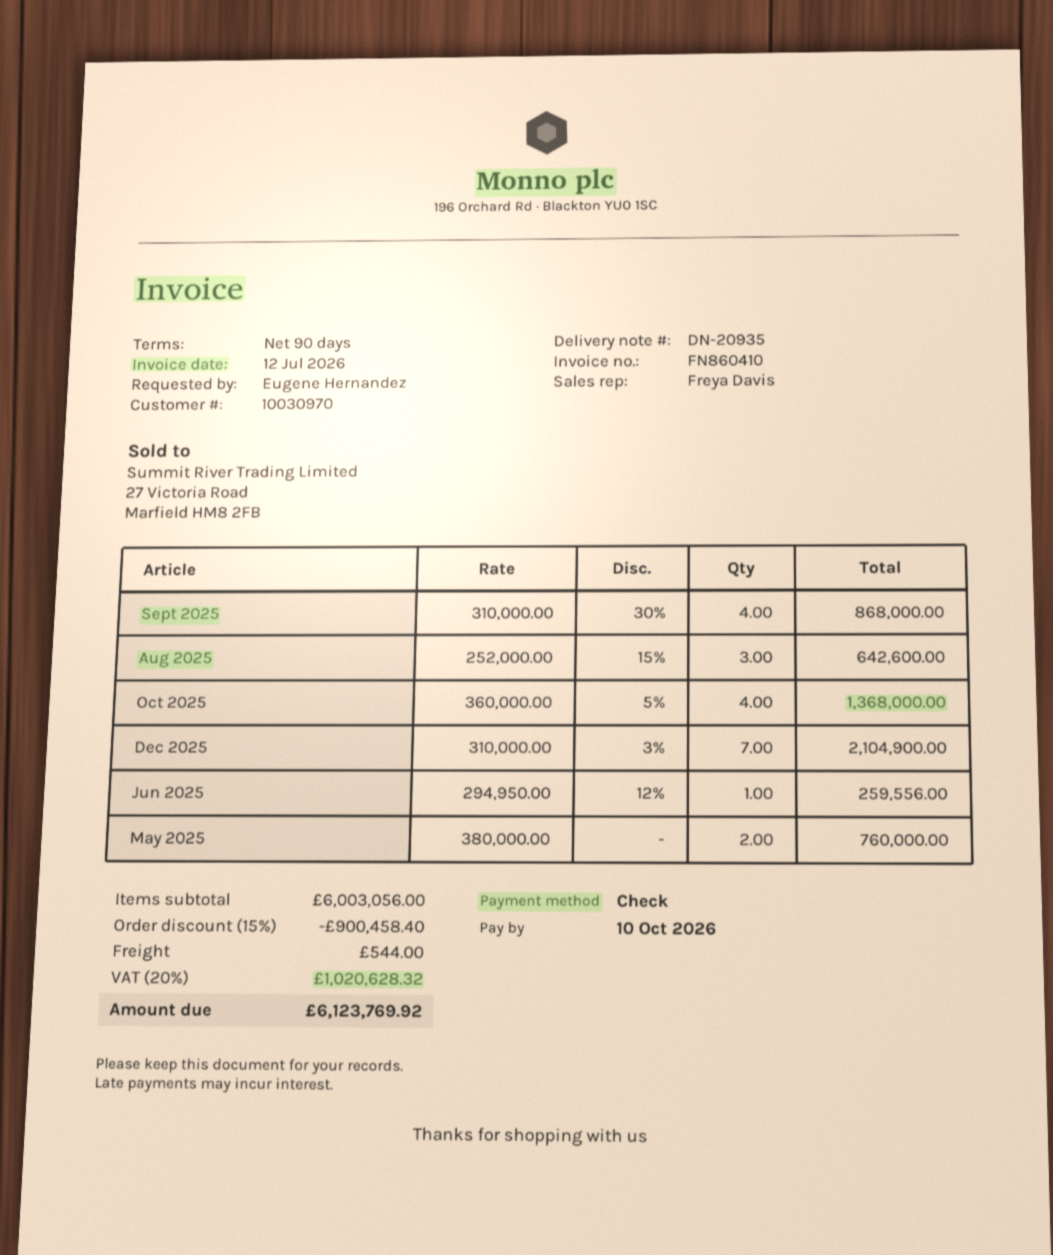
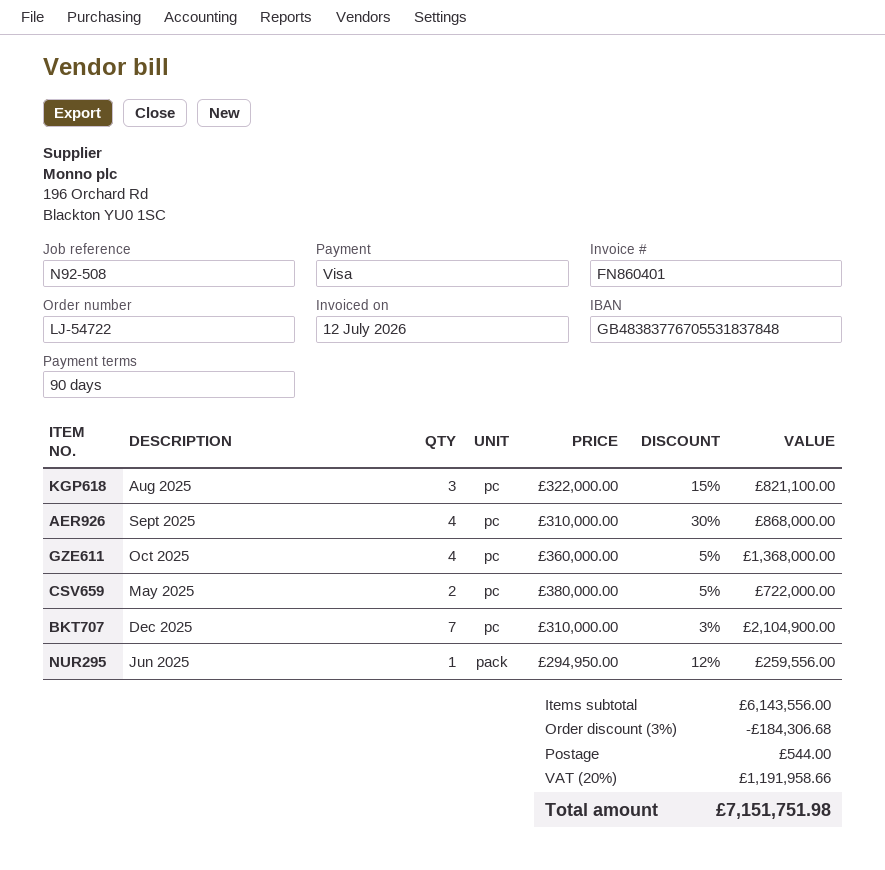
invoice number: FN860410 -> FN860401
payment method: cheque -> Visa
Aug 2025: 3 x 252000.00 - 15% = 642600.00 -> 3 x 322000.00 - 15% = 821100.00
May 2025: 2 x 380000.00 = 760000.00 -> 2 x 380000.00 - 5% = 722000.00
subtotal: 6003056.00 -> 6143556.00
discount: 15% = 900458.40 -> 3% = 184306.68
tax: 20% = 1020628.32 -> 20% = 1191958.66
total: 6123769.92 -> 7151751.98

